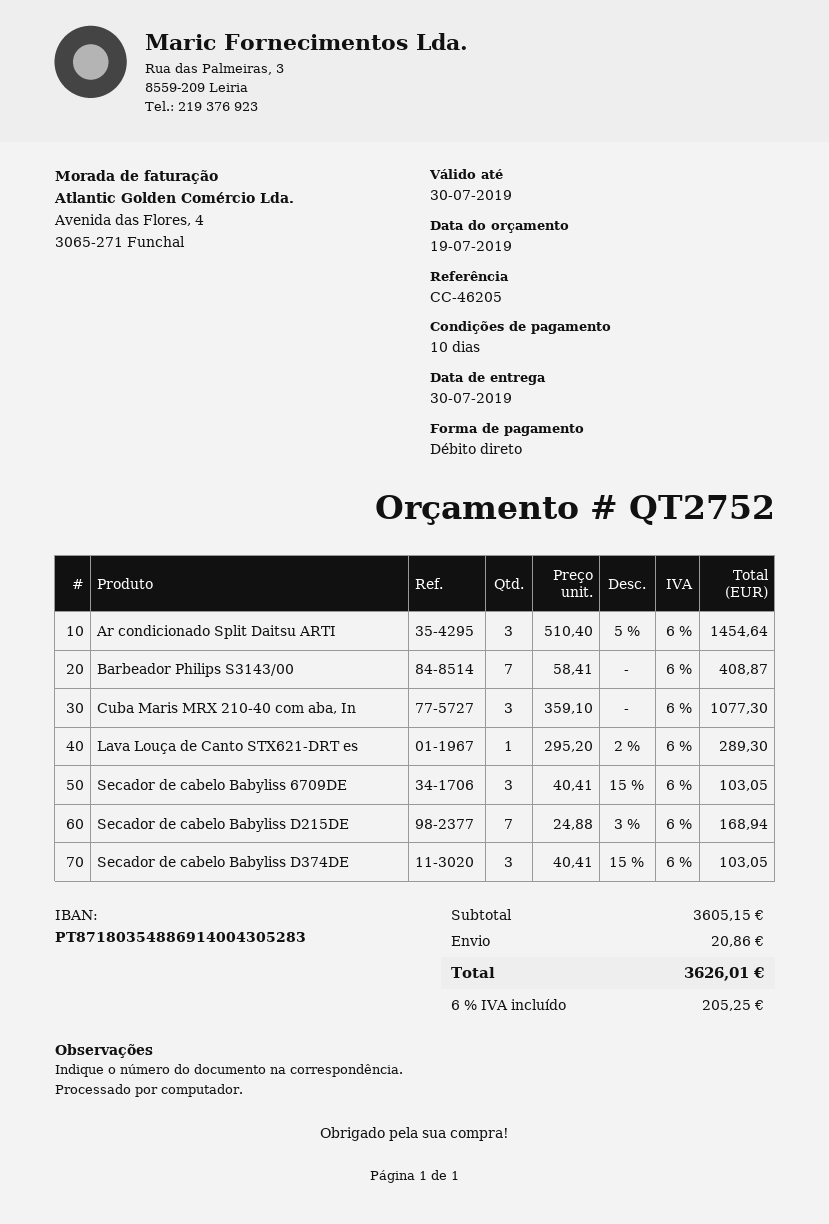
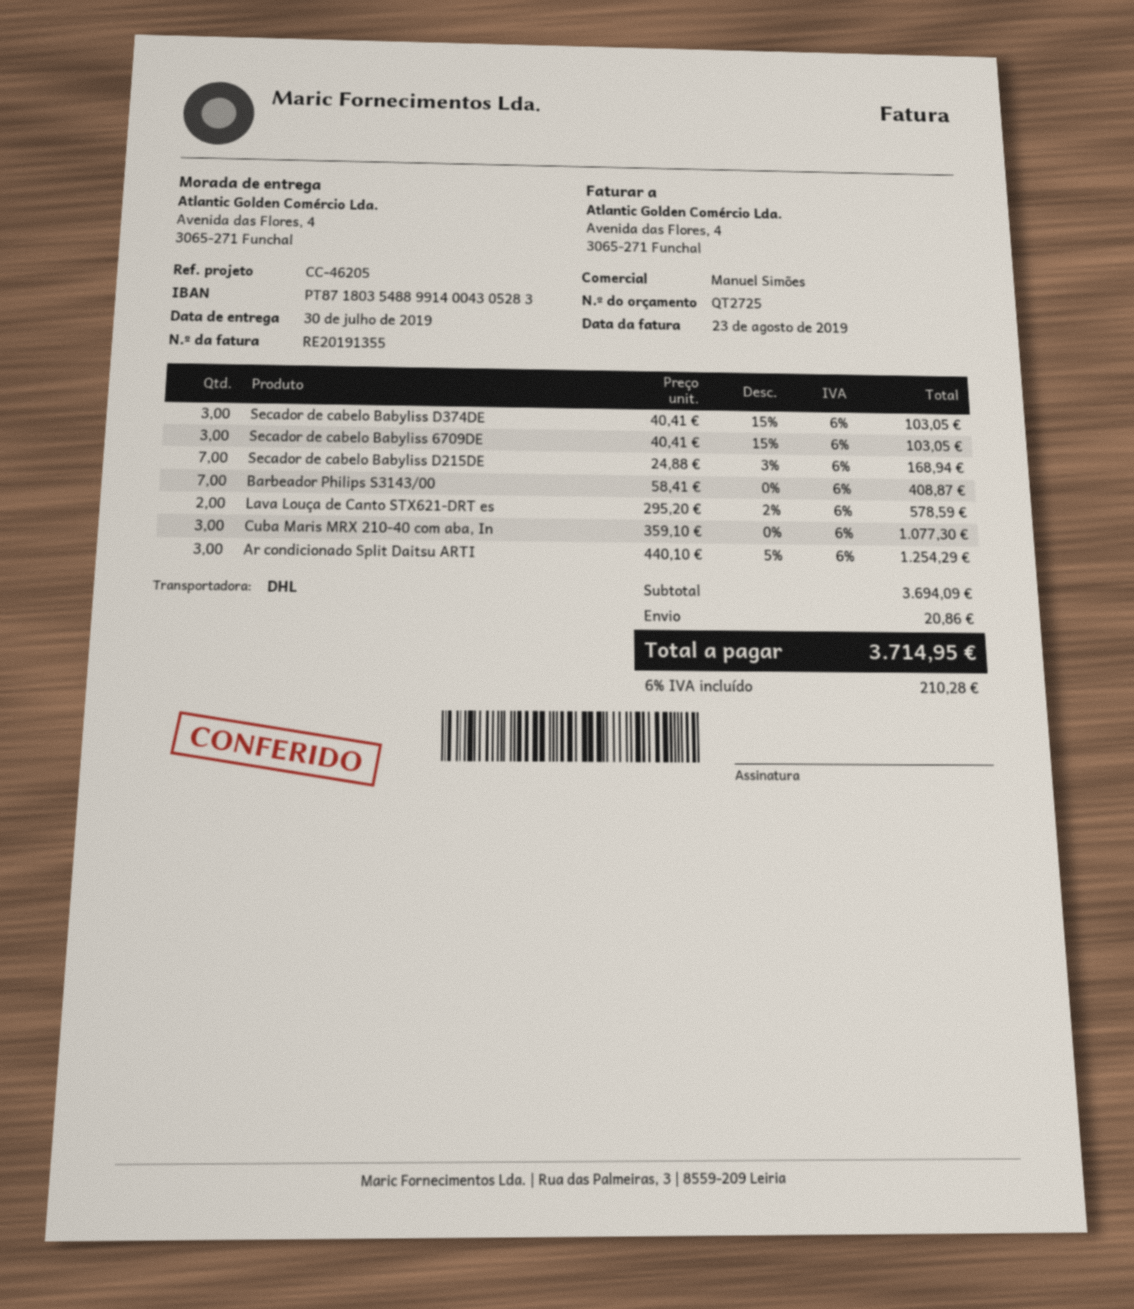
quote number: QT2752 -> QT2725
bank account: PT87180354886914004305283 -> PT87180354889914004305283
Ar condicionado Split Daitsu ARTI: 3 x 510.40 - 5% = 1454.64 -> 3 x 440.10 - 5% = 1254.29
Lava Louça de Canto STX621-DRT es: 1 x 295.20 - 2% = 289.30 -> 2 x 295.20 - 2% = 578.59
subtotal: 3605.15 -> 3694.09
tax: 6% = 205.25 -> 6% = 210.28
total: 3626.01 -> 3714.95

